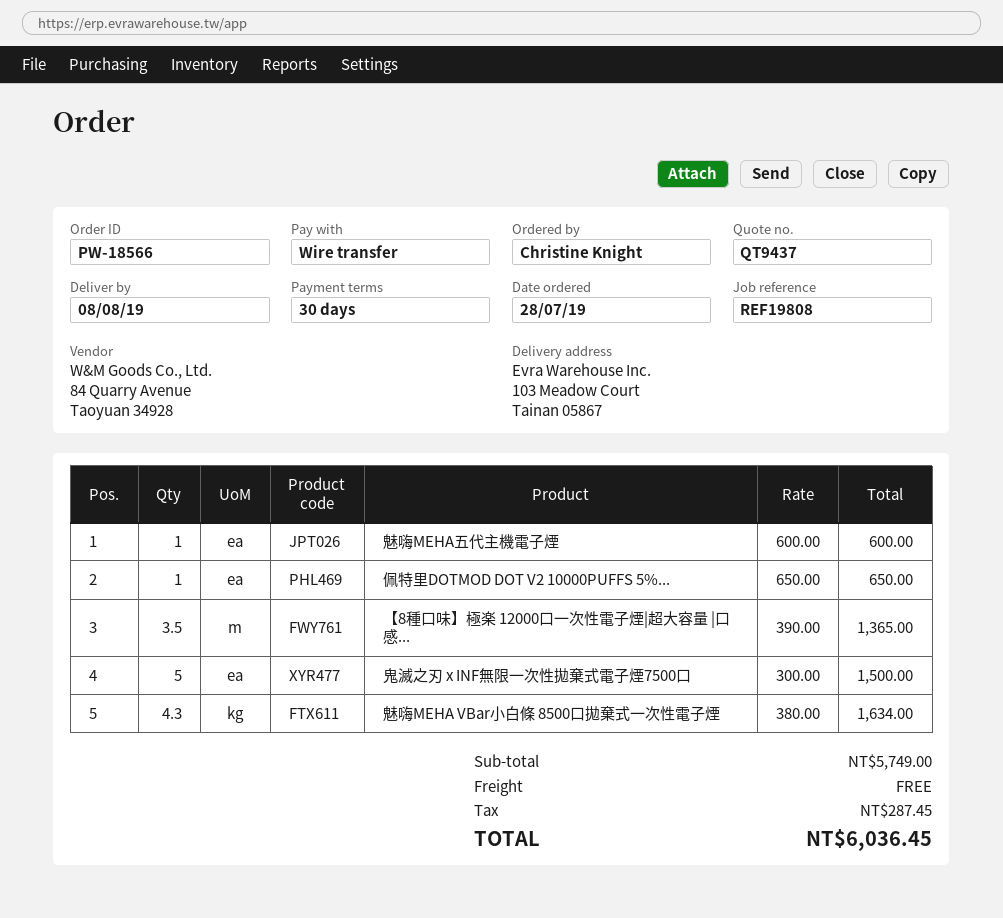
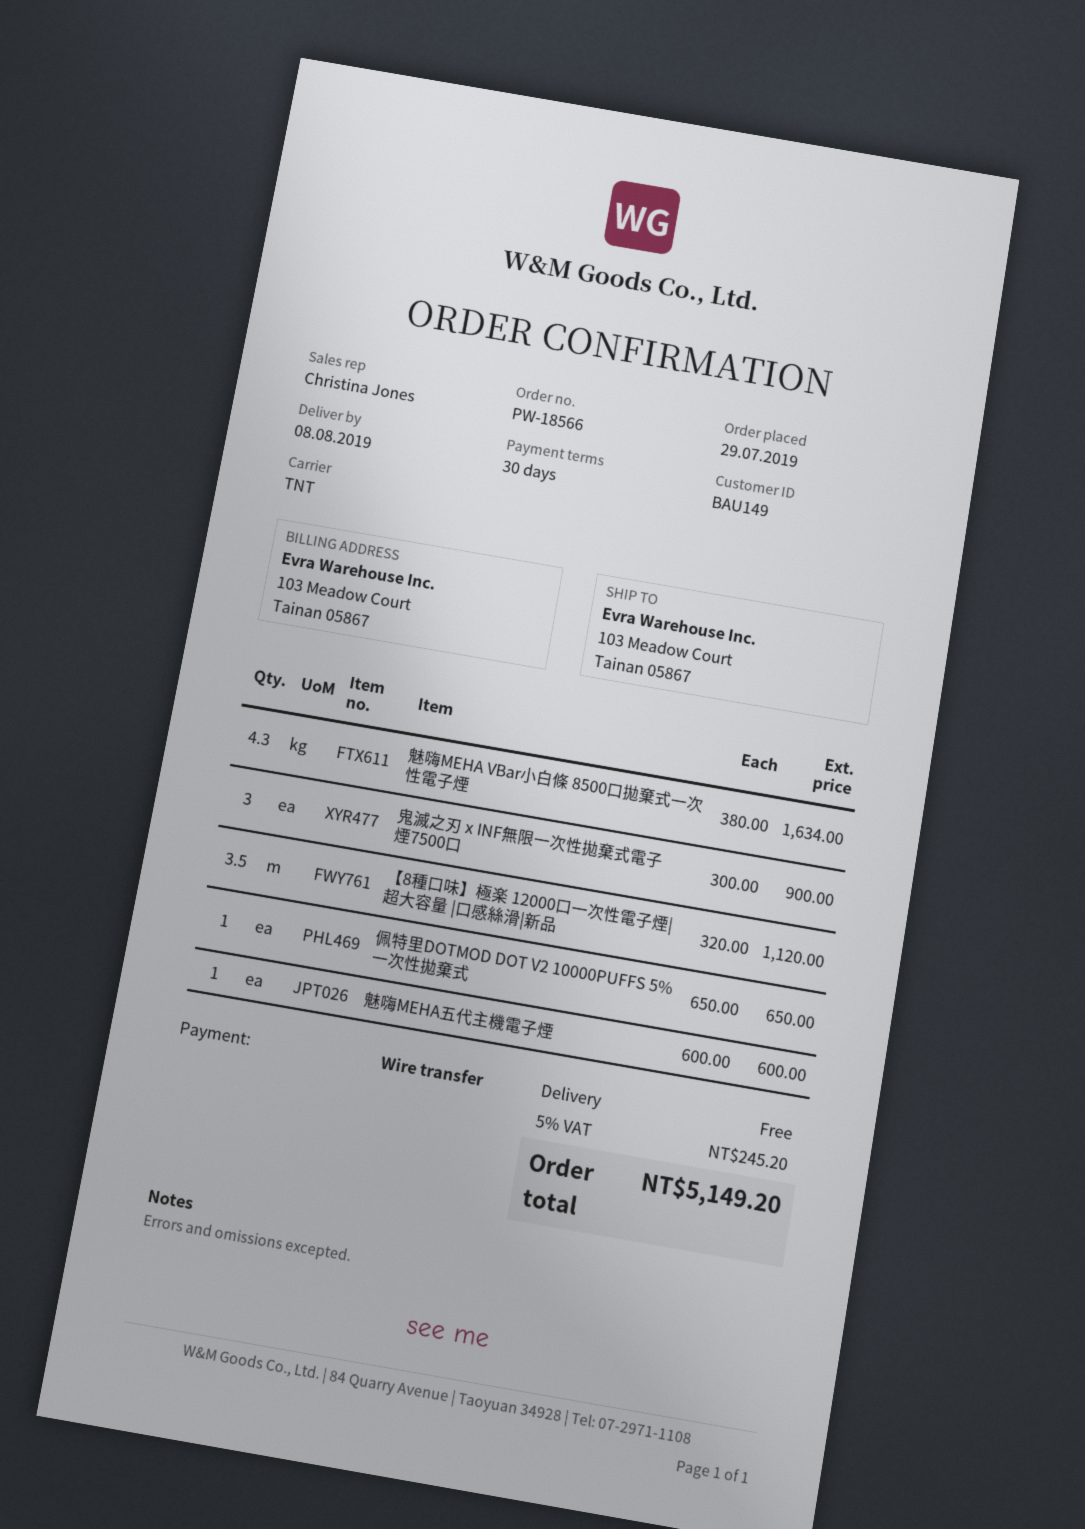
order date: 2019-07-28 -> 2019-07-29
【8種口味】極楽 12000口一次性電子煙|超大容量 |口感...: 3.5 x 390.00 = 1365.00 -> 3.5 x 320.00 = 1120.00
鬼滅之刃 x INF無限一次性拋棄式電子煙7500口: 5 x 300.00 = 1500.00 -> 3 x 300.00 = 900.00
tax: 287.45 -> 245.20
total: 6036.45 -> 5149.20

